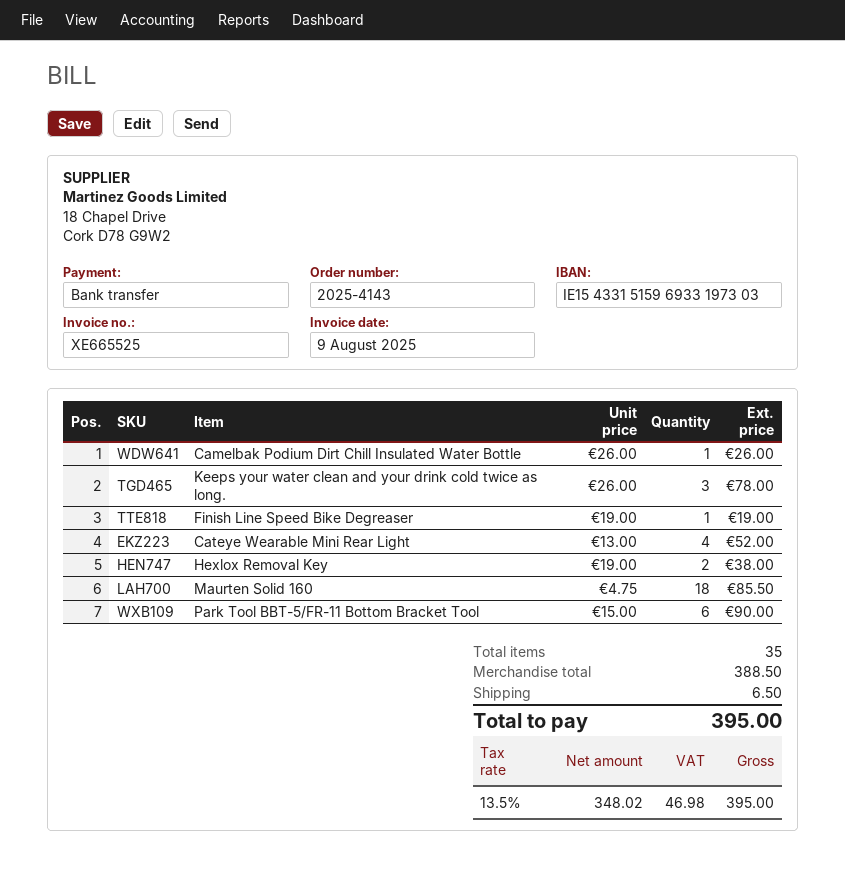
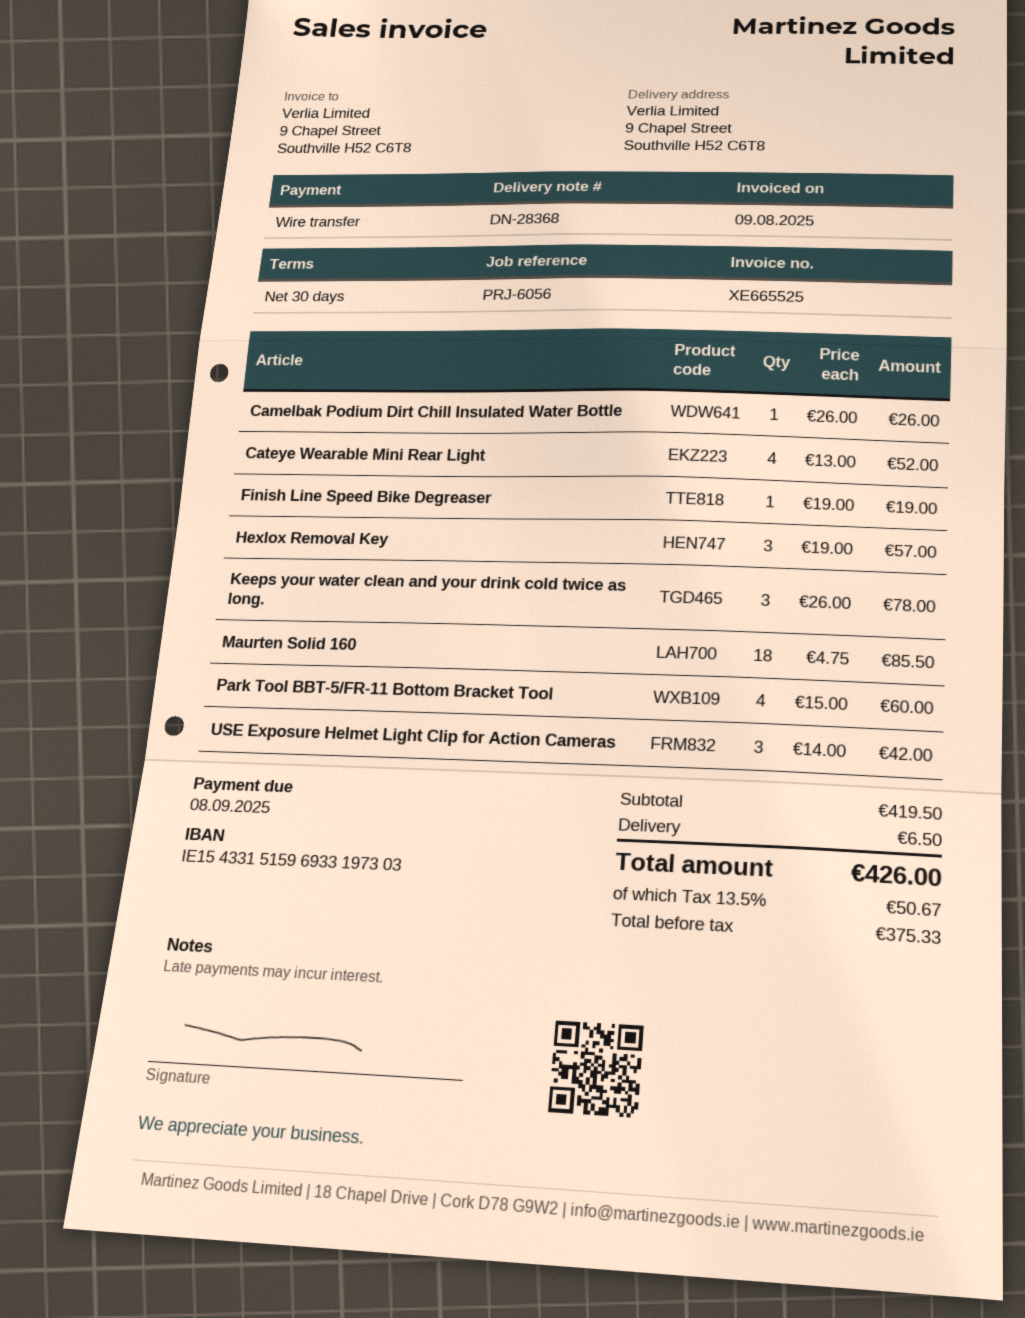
Hexlox Removal Key: 2 x 19.00 = 38.00 -> 3 x 19.00 = 57.00
Park Tool BBT-5/FR-11 Bottom Bracket Tool: 6 x 15.00 = 90.00 -> 4 x 15.00 = 60.00
USE Exposure Helmet Light Clip for Action Cameras: none -> 3 x 14.00 = 42.00
subtotal: 388.50 -> 419.50
net: 348.02 -> 375.33
tax: 13.5% = 46.98 -> 13.5% = 50.67
total: 395.00 -> 426.00

